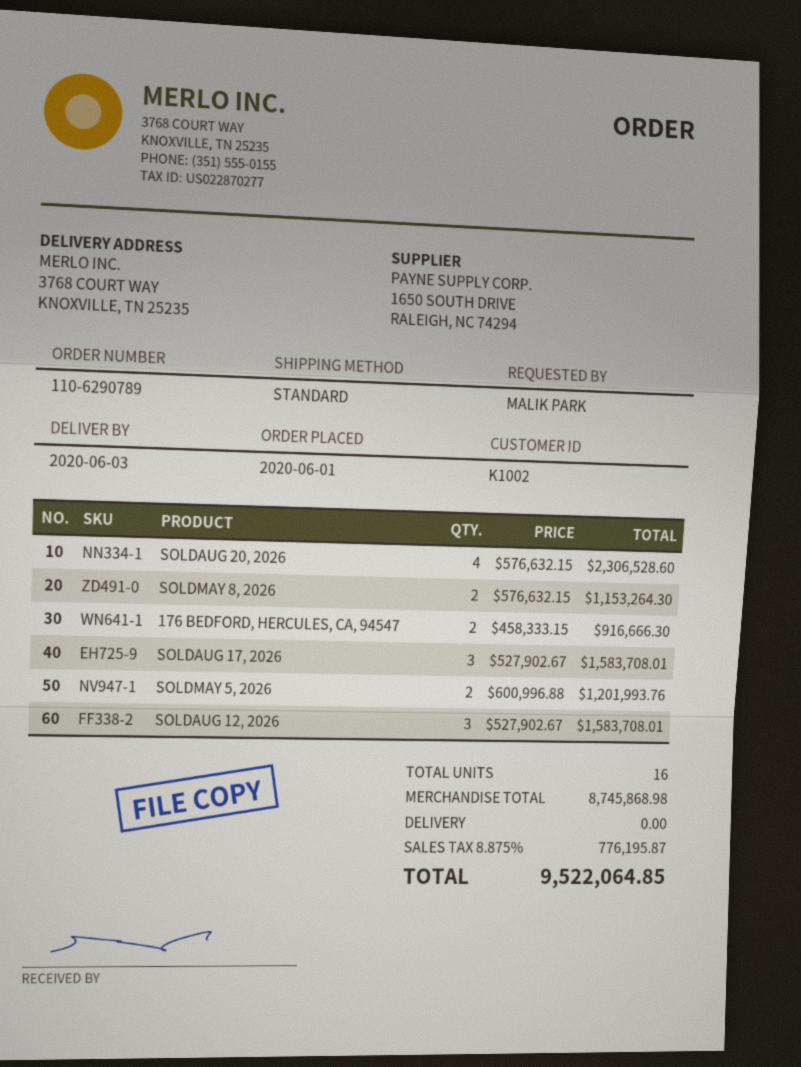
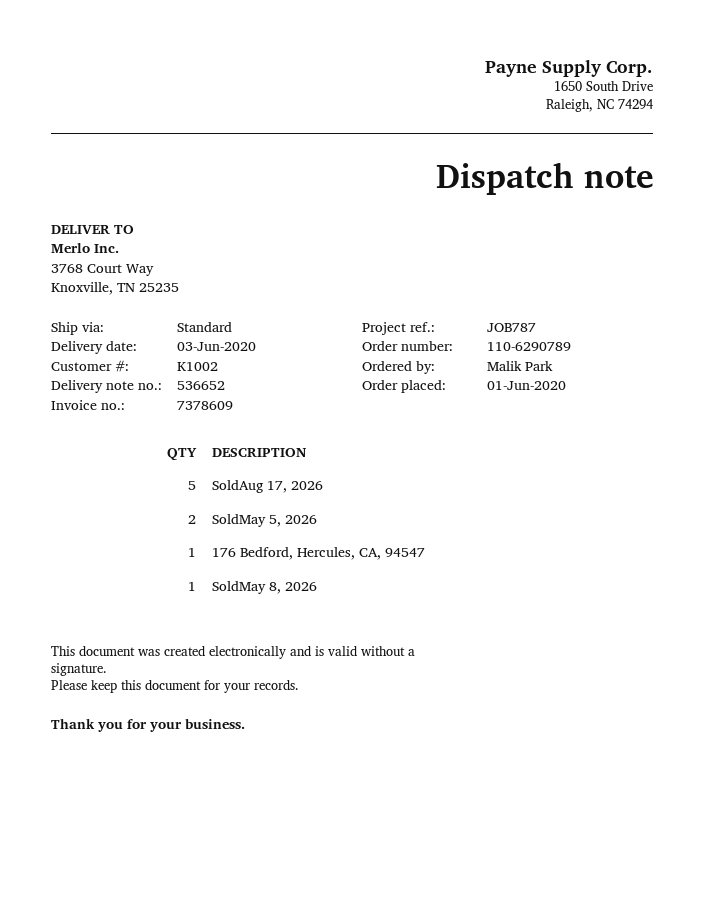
SOLDAUG 20, 2026: 4 -> none
SOLDMAY 8, 2026: 2 -> 1
176 BEDFORD, HERCULES, CA, 94547: 2 -> 1
SOLDAUG 17, 2026: 3 -> 5
SOLDAUG 12, 2026: 3 -> none

